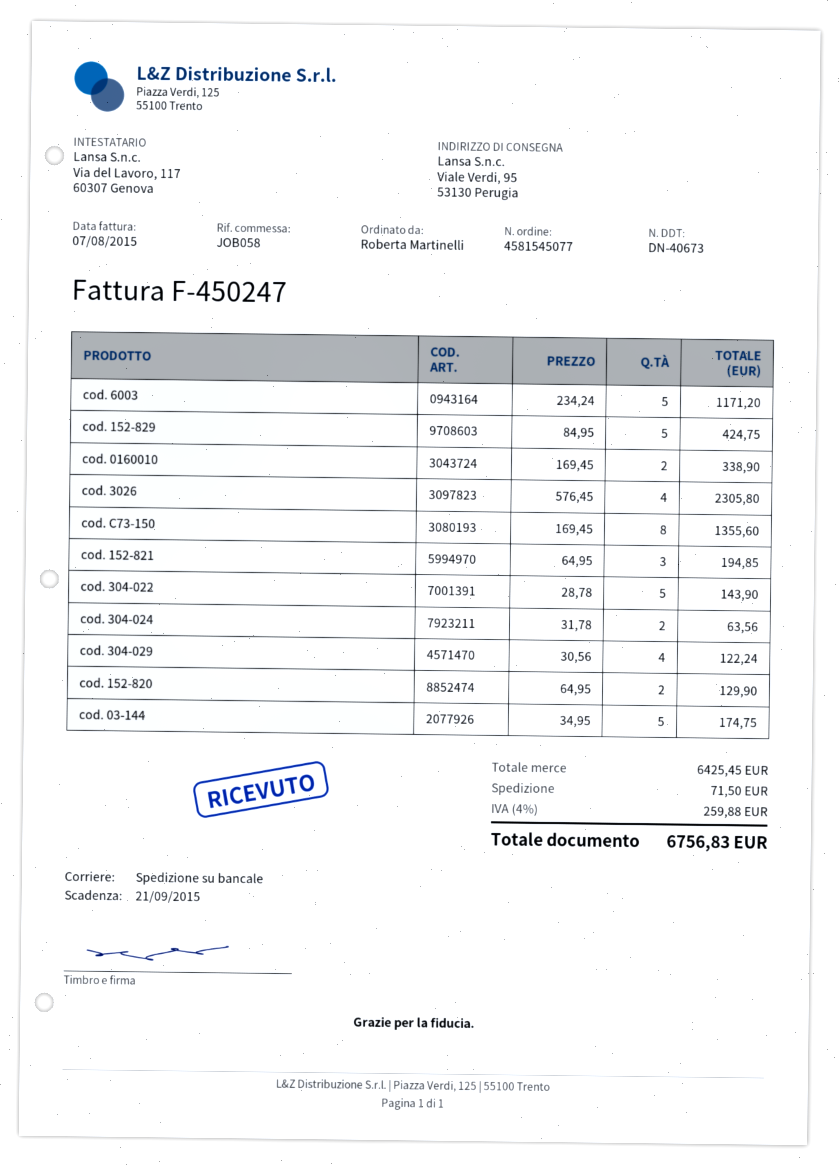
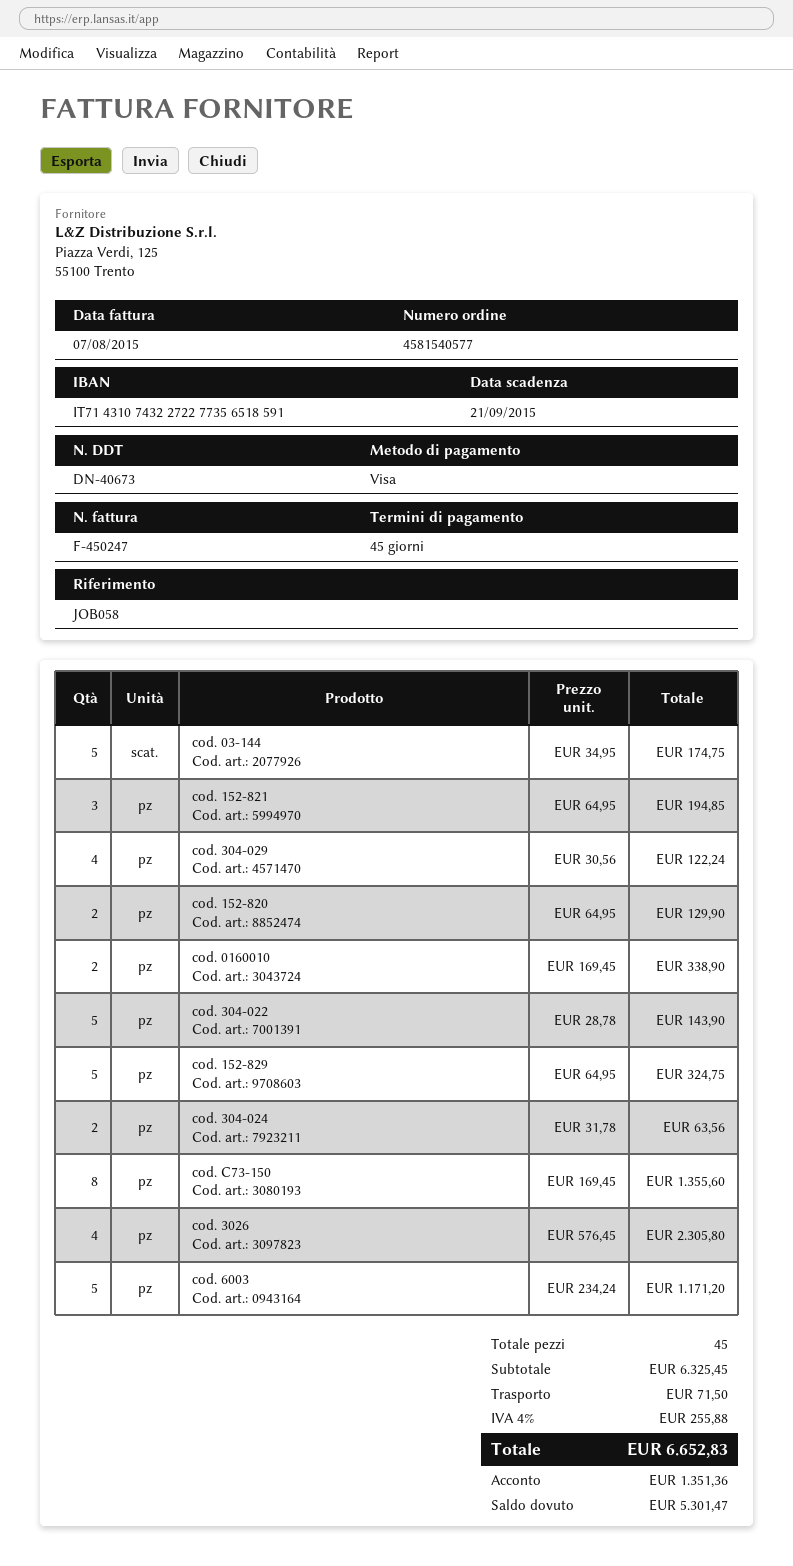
order number: 4581545077 -> 4581540577
cod. 152-829: 5 x 84.95 = 424.75 -> 5 x 64.95 = 324.75
subtotal: 6425.45 -> 6325.45
tax: 4% = 259.88 -> 4% = 255.88
total: 6756.83 -> 6652.83

